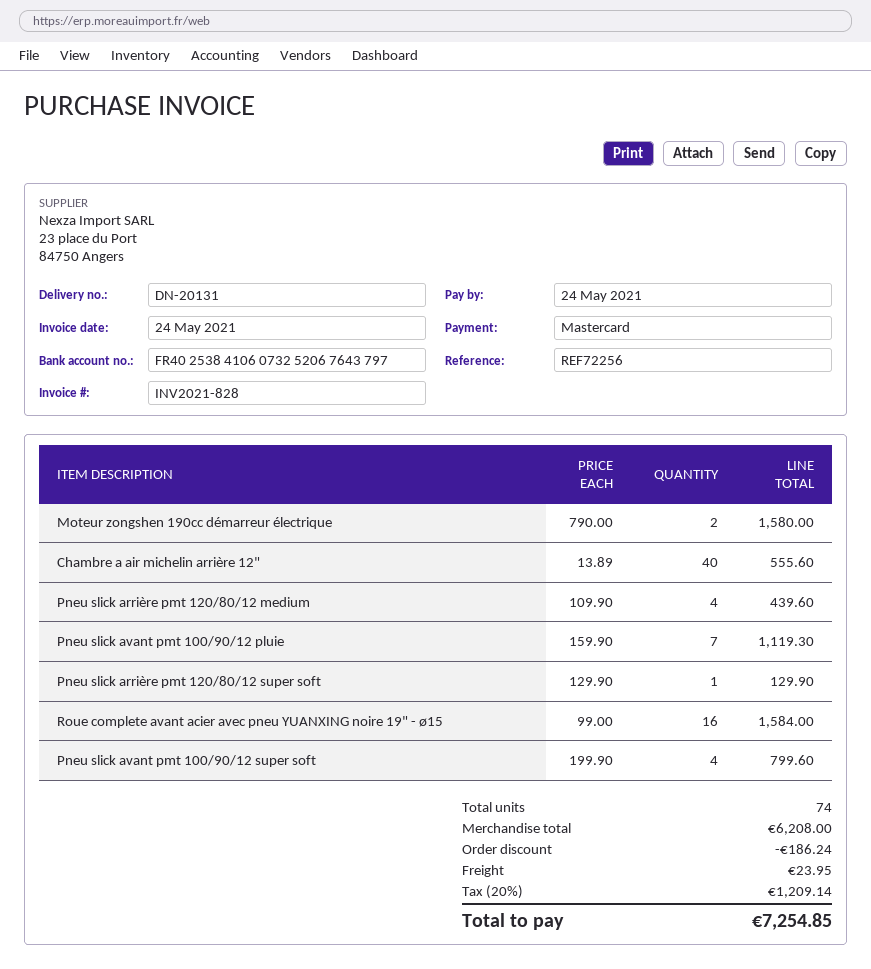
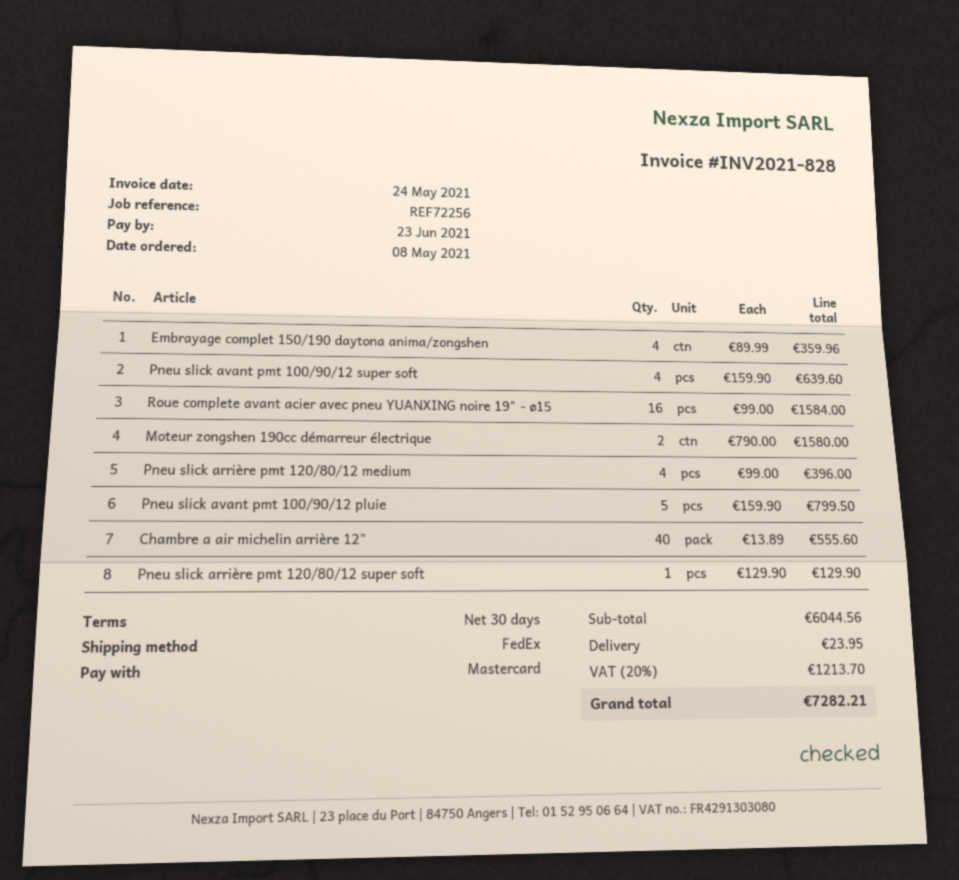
due date: 2021-05-24 -> 2021-06-23
Pneu slick arrière pmt 120/80/12 medium: 4 x 109.90 = 439.60 -> 4 x 99.00 = 396.00
Pneu slick avant pmt 100/90/12 pluie: 7 x 159.90 = 1119.30 -> 5 x 159.90 = 799.50
Pneu slick avant pmt 100/90/12 super soft: 4 x 199.90 = 799.60 -> 4 x 159.90 = 639.60
Embrayage complet 150/190 daytona anima/zongshen: none -> 4 x 89.99 = 359.96
subtotal: 6208.00 -> 6044.56
discount: 186.24 -> none
tax: 20% = 1209.14 -> 20% = 1213.70
total: 7254.85 -> 7282.21

